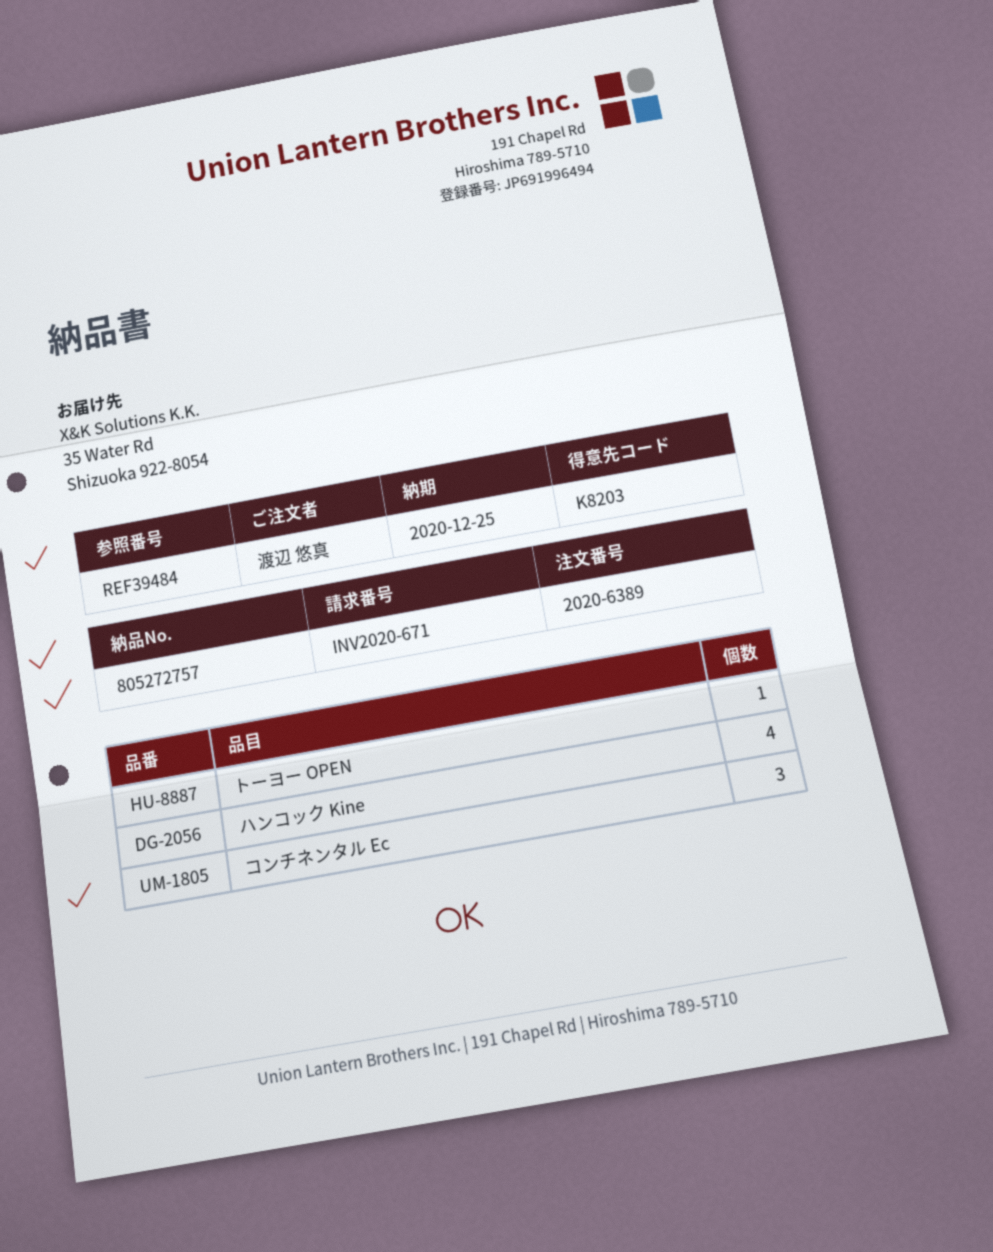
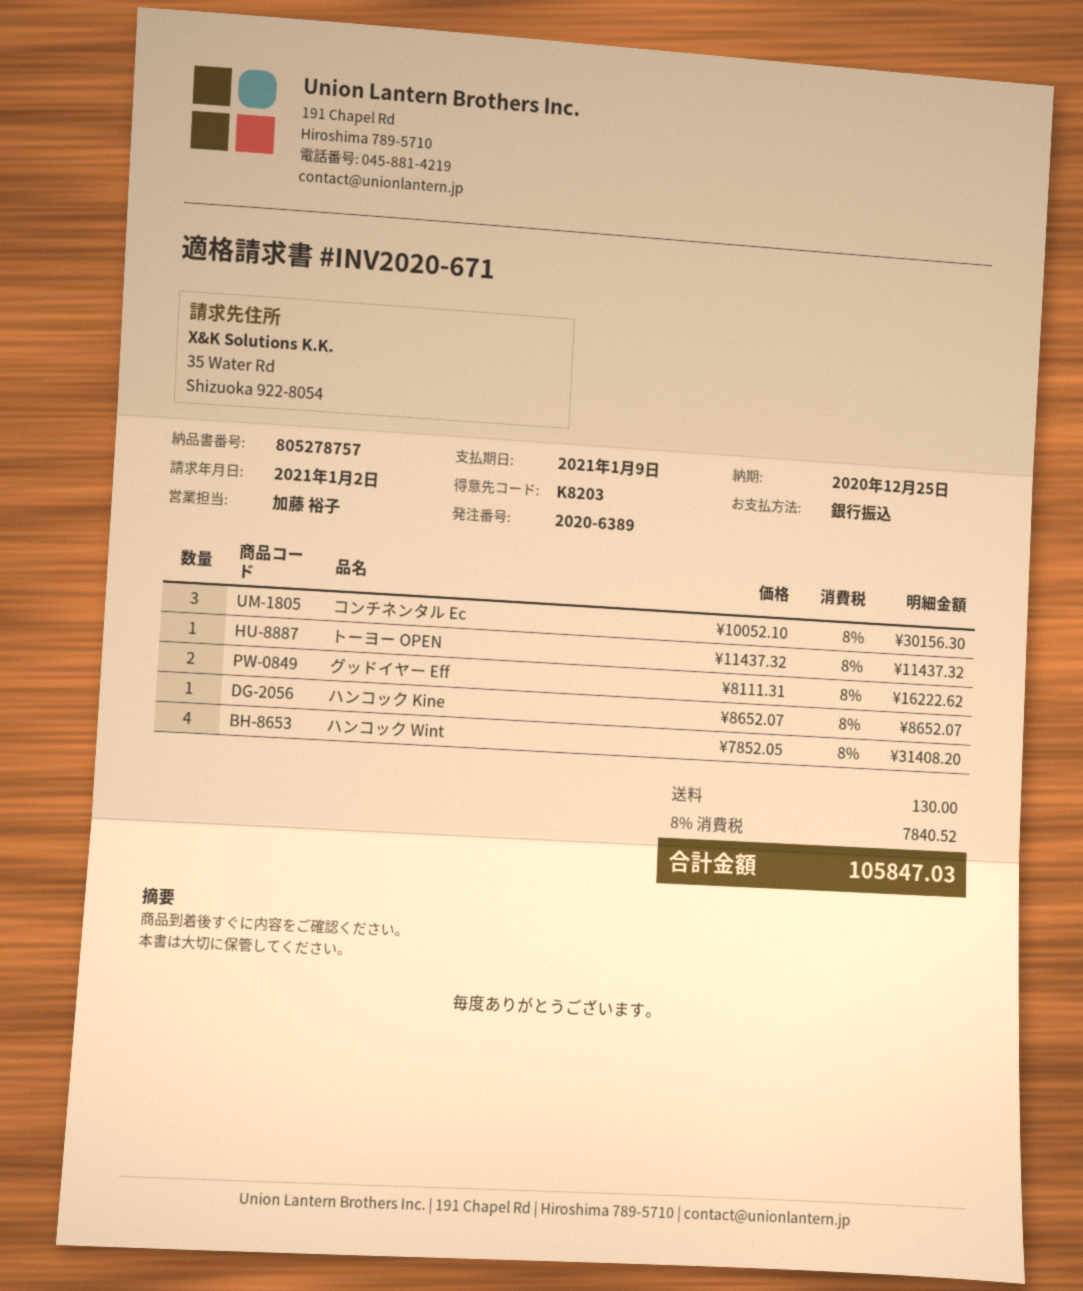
delivery note number: 805272757 -> 805278757
ハンコック Kine: 4 -> 1
グッドイヤー Eff: none -> 2
ハンコック Wint: none -> 4

